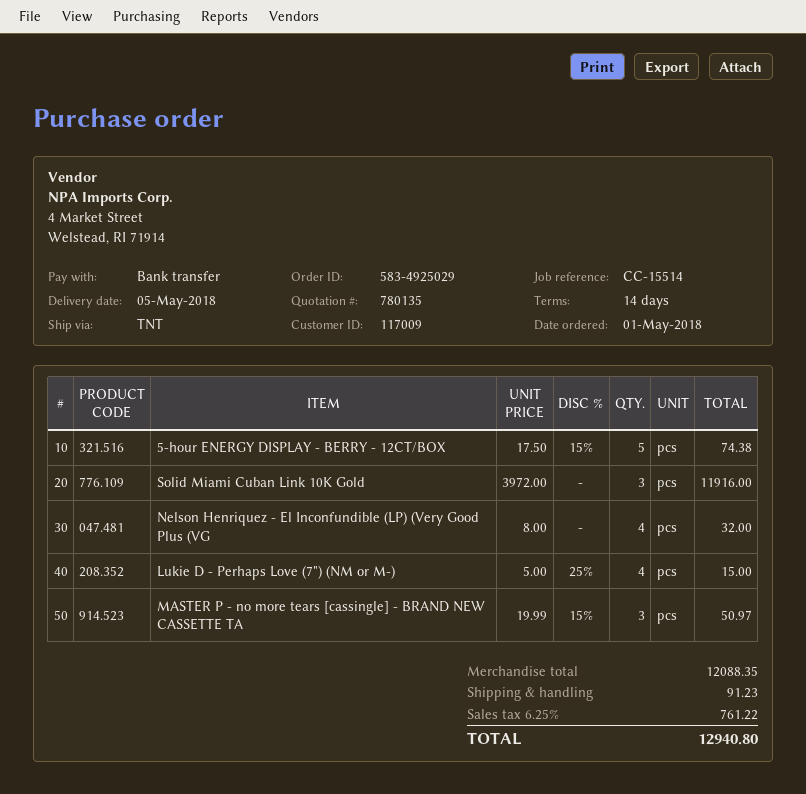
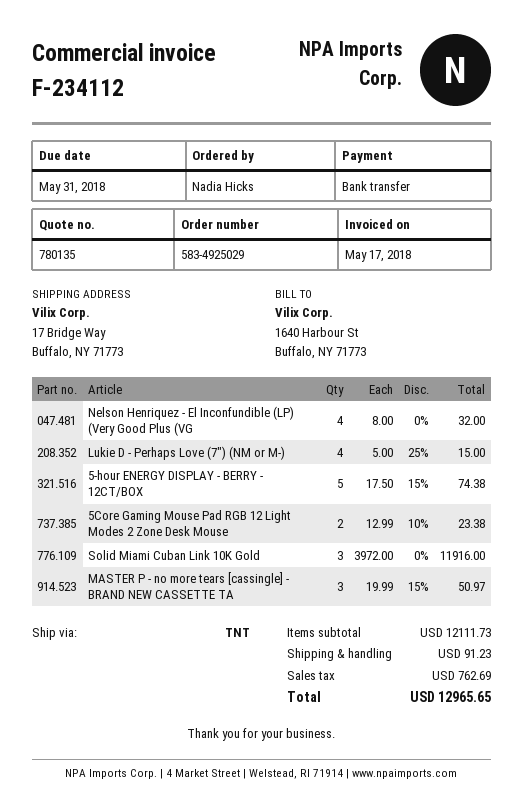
5Core Gaming Mouse Pad RGB 12 Light Modes 2 Zone Desk Mouse: none -> 2 x 12.99 - 10% = 23.38
subtotal: 12088.35 -> 12111.73
tax: 761.22 -> 762.69
total: 12940.80 -> 12965.65

